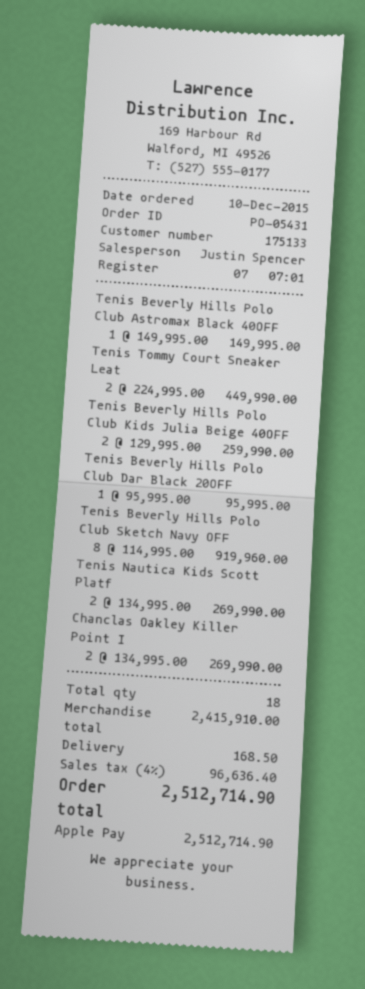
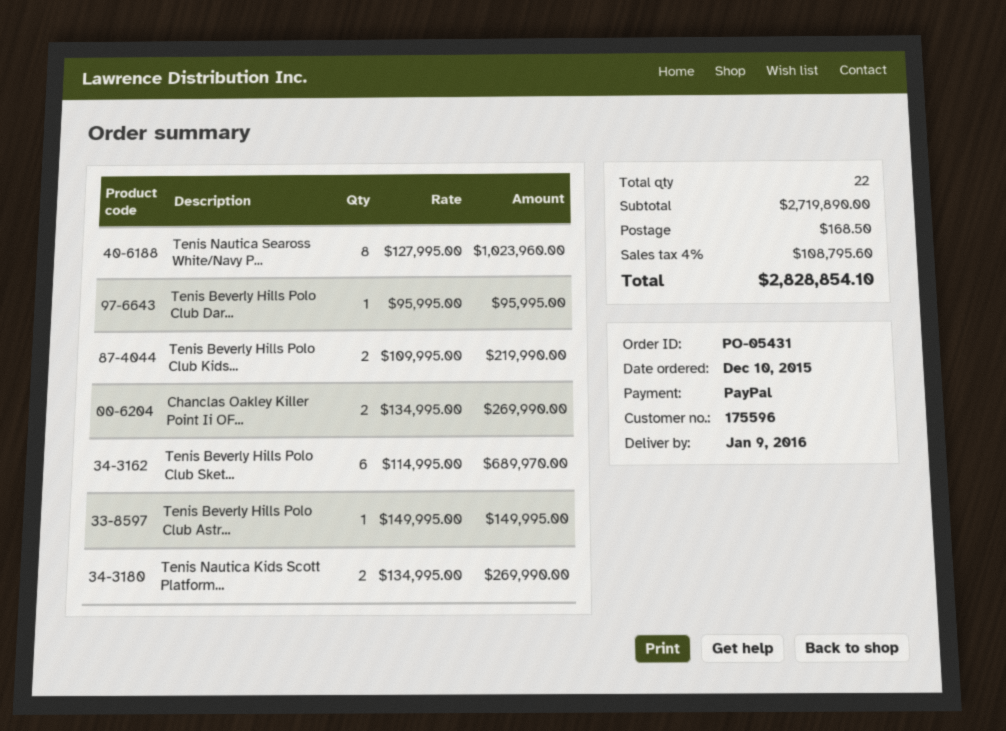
customer number: 175133 -> 175596
payment method: Apple Pay -> PayPal
Tenis Tommy Court Sneaker Leat: 2 x 224995.00 = 449990.00 -> none
Tenis Beverly Hills Polo Club Kids Julia Beige 40OFF: 2 x 129995.00 = 259990.00 -> 2 x 109995.00 = 219990.00
Tenis Beverly Hills Polo Club Sketch Navy OFF: 8 x 114995.00 = 919960.00 -> 6 x 114995.00 = 689970.00
Tenis Nautica Seaross White/Navy P...: none -> 8 x 127995.00 = 1023960.00
total quantity: 18 -> 22
subtotal: 2415910.00 -> 2719890.00
tax: 4% = 96636.40 -> 4% = 108795.60
total: 2512714.90 -> 2828854.10

